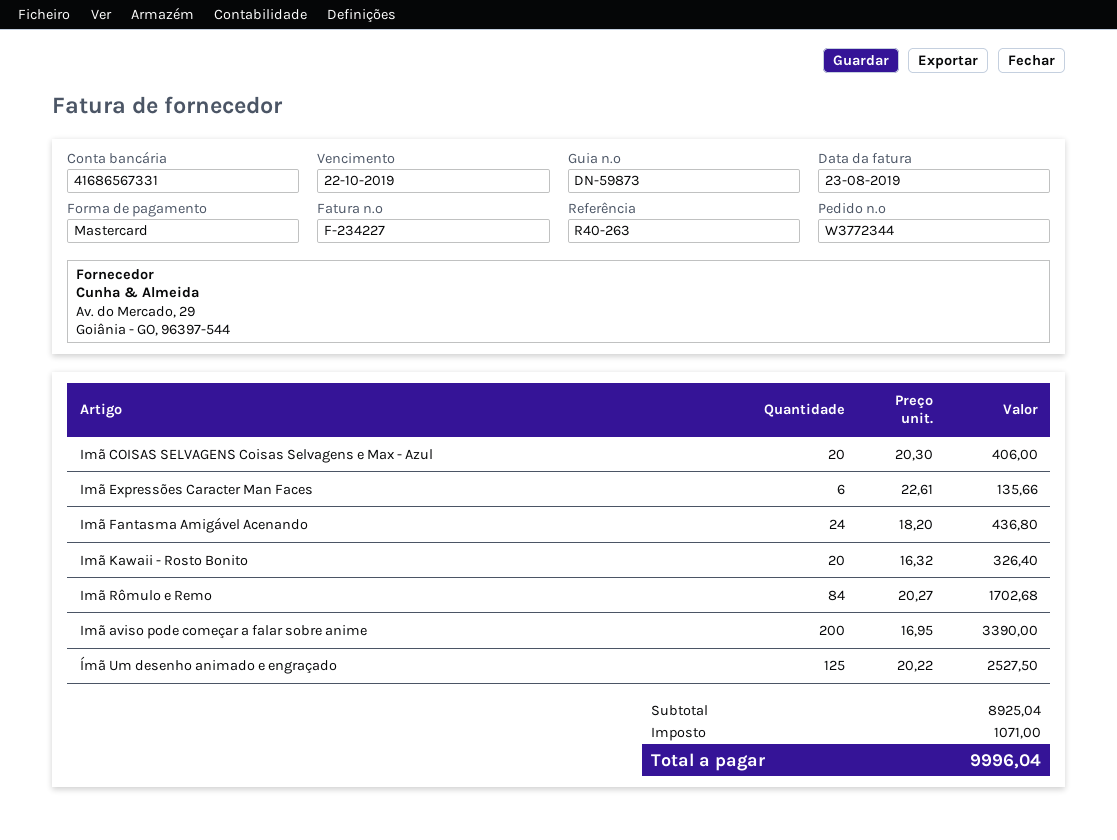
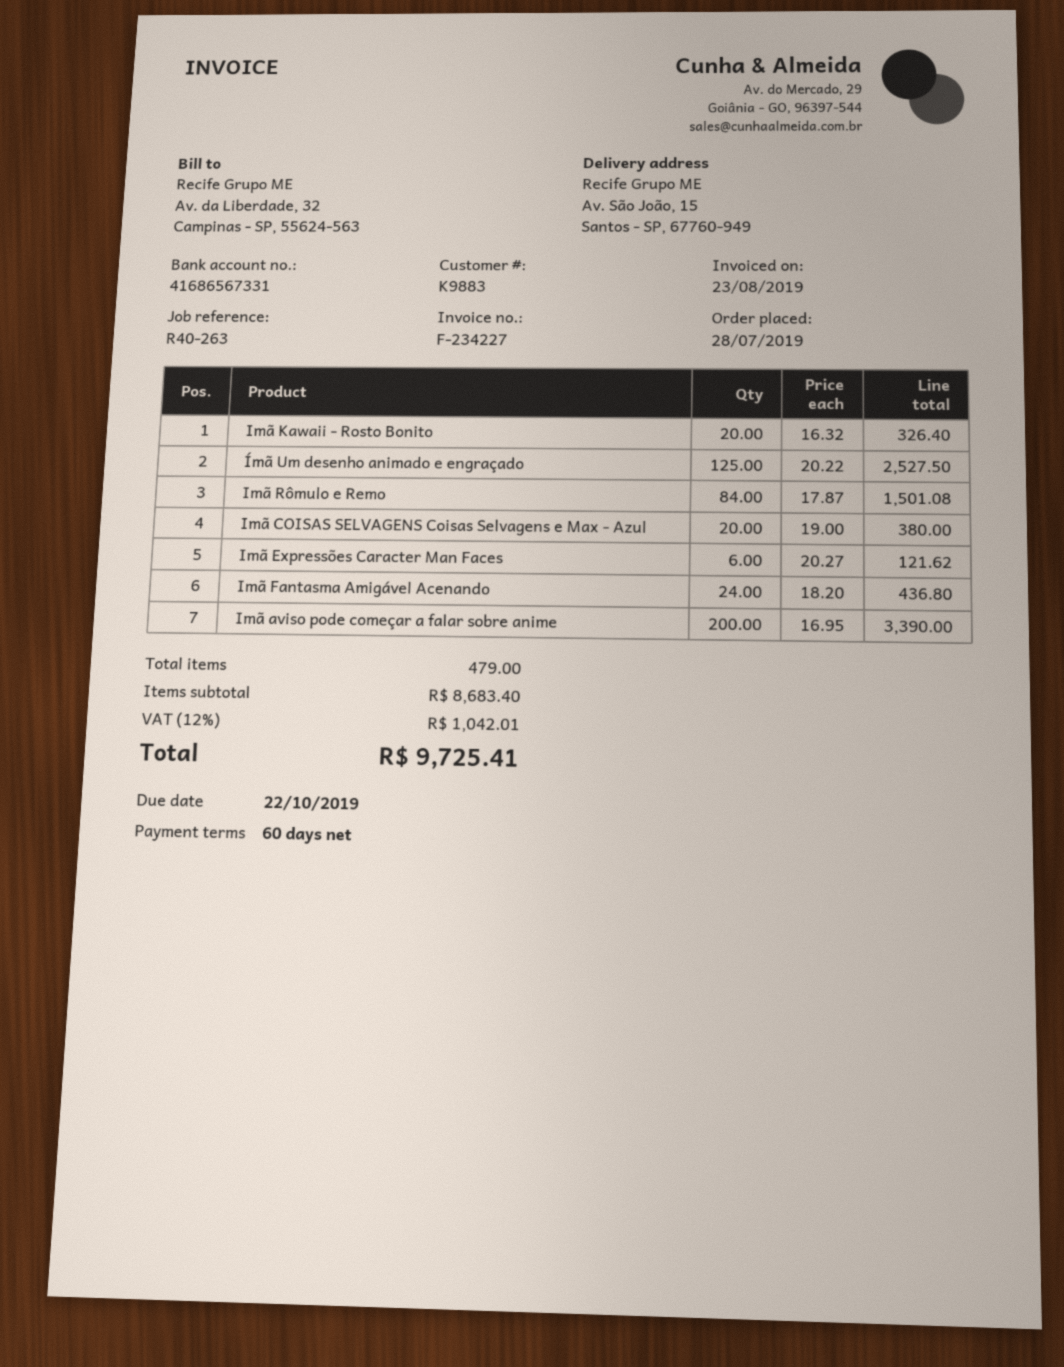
Imã COISAS SELVAGENS Coisas Selvagens e Max - Azul: 20 x 20.30 = 406.00 -> 20 x 19.00 = 380.00
Imã Expressões Caracter Man Faces: 6 x 22.61 = 135.66 -> 6 x 20.27 = 121.62
Imã Rômulo e Remo: 84 x 20.27 = 1702.68 -> 84 x 17.87 = 1501.08
subtotal: 8925.04 -> 8683.40
tax: 1071.00 -> 1042.01
total: 9996.04 -> 9725.41

